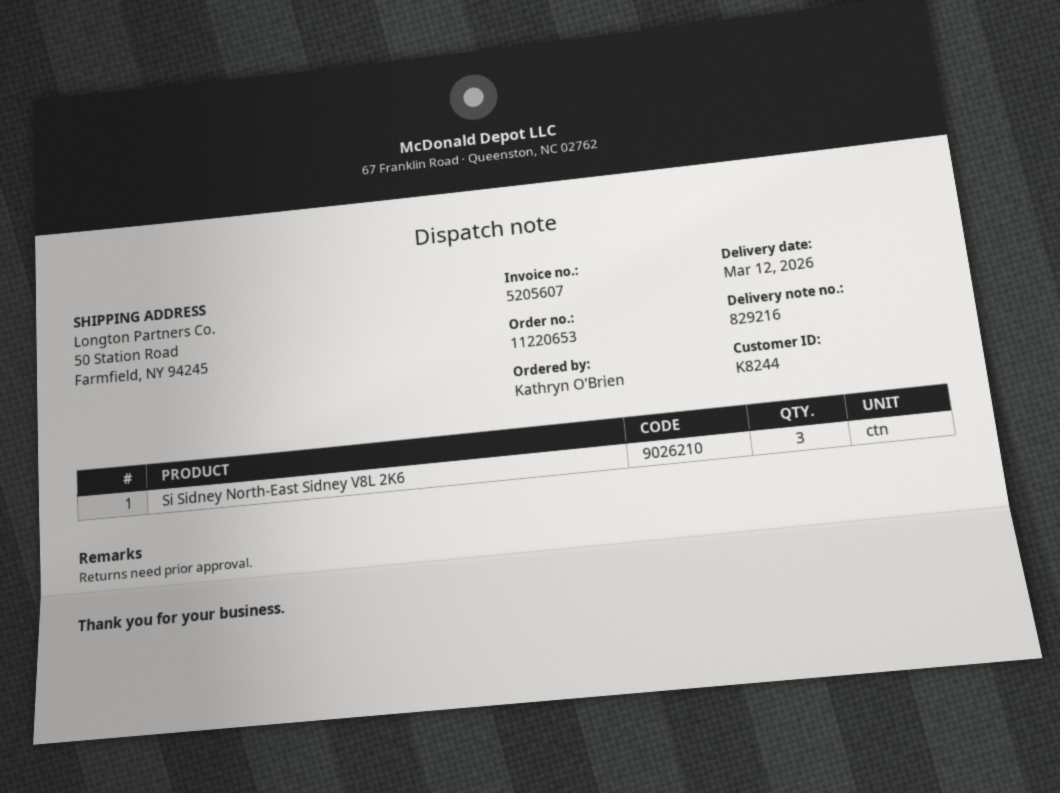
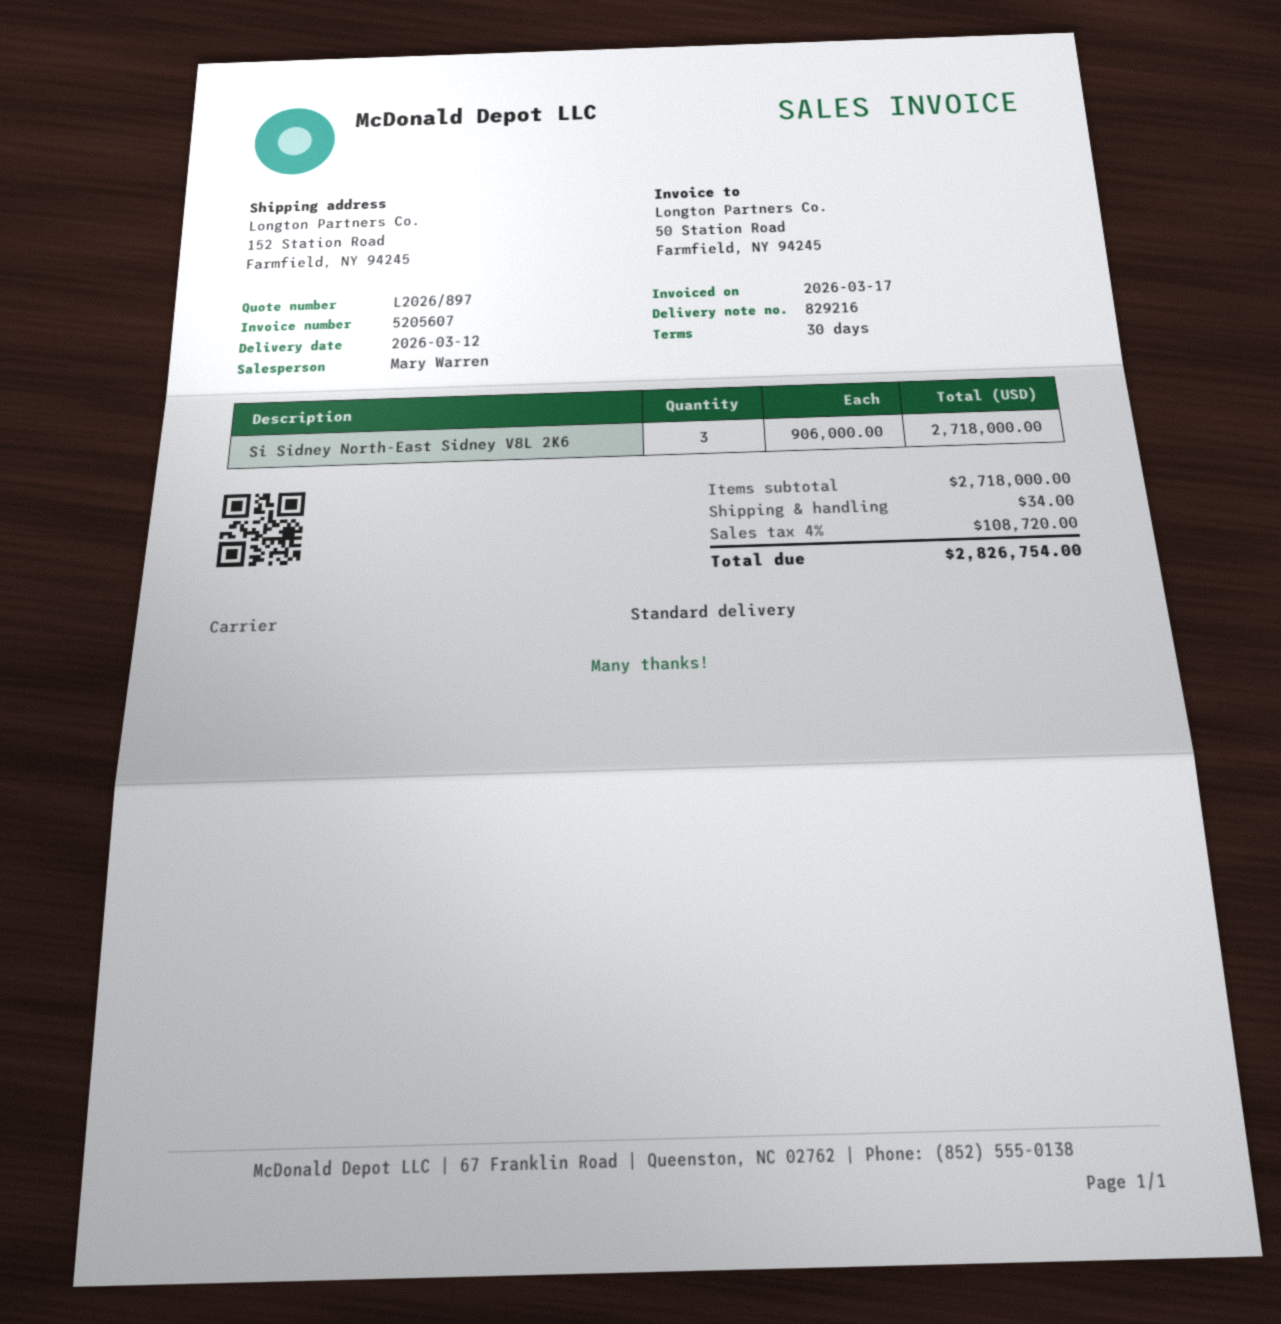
ship to: 50 Station Road, Farmfield, NY 94245 -> 152 Station Road, Farmfield, NY 94245

